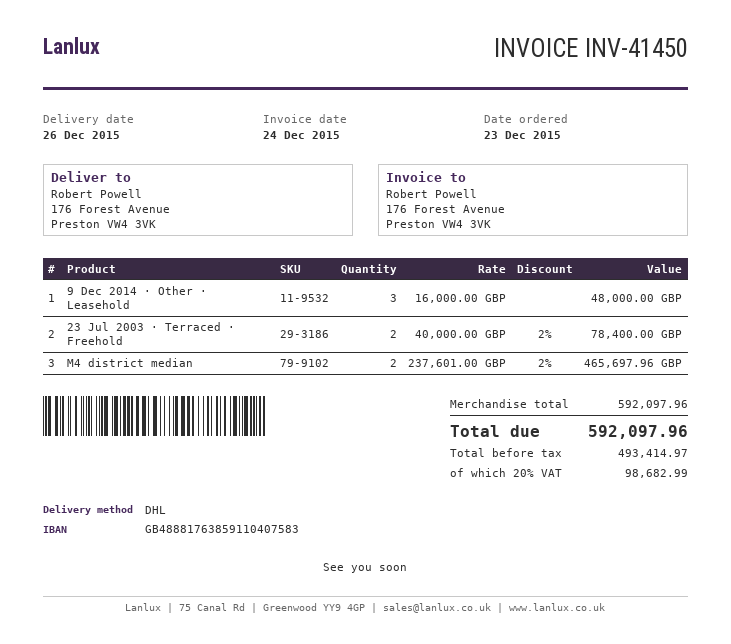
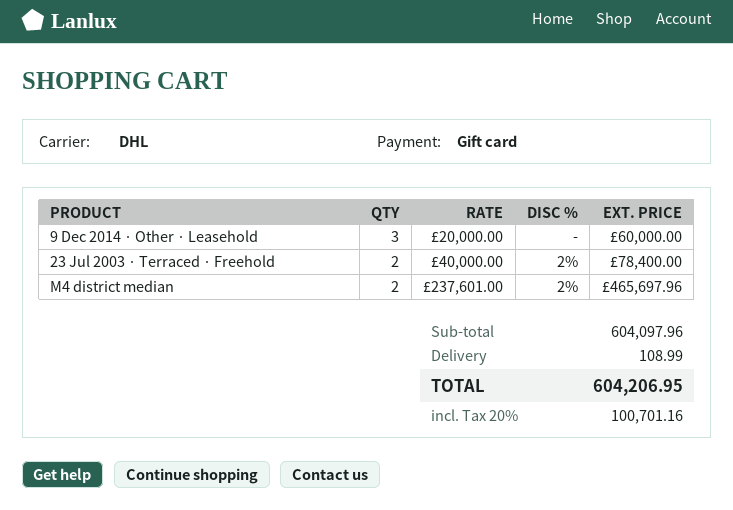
9 Dec 2014 · Other · Leasehold: 3 x 16000.00 = 48000.00 -> 3 x 20000.00 = 60000.00
subtotal: 592097.96 -> 604097.96
shipping: none -> 108.99
tax: 20% = 98682.99 -> 20% = 100701.16
total: 592097.96 -> 604206.95

